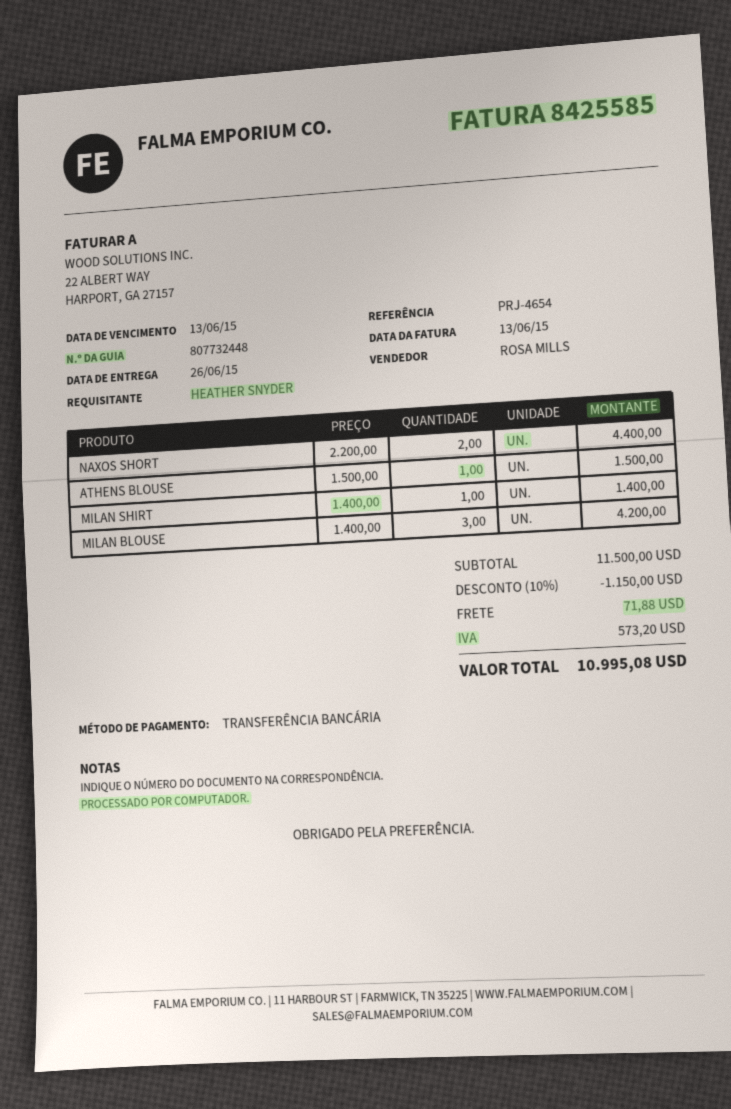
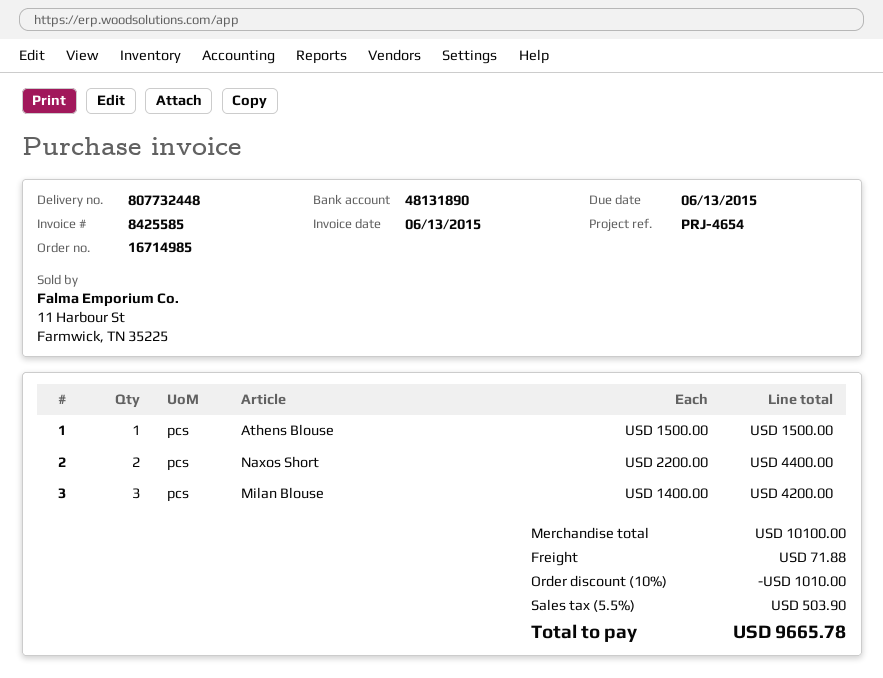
MILAN SHIRT: 1 x 1400.00 = 1400.00 -> none
subtotal: 11500.00 -> 10100.00
discount: 10% = 1150.00 -> 10% = 1010.00
tax: 573.20 -> 503.90
total: 10995.08 -> 9665.78

